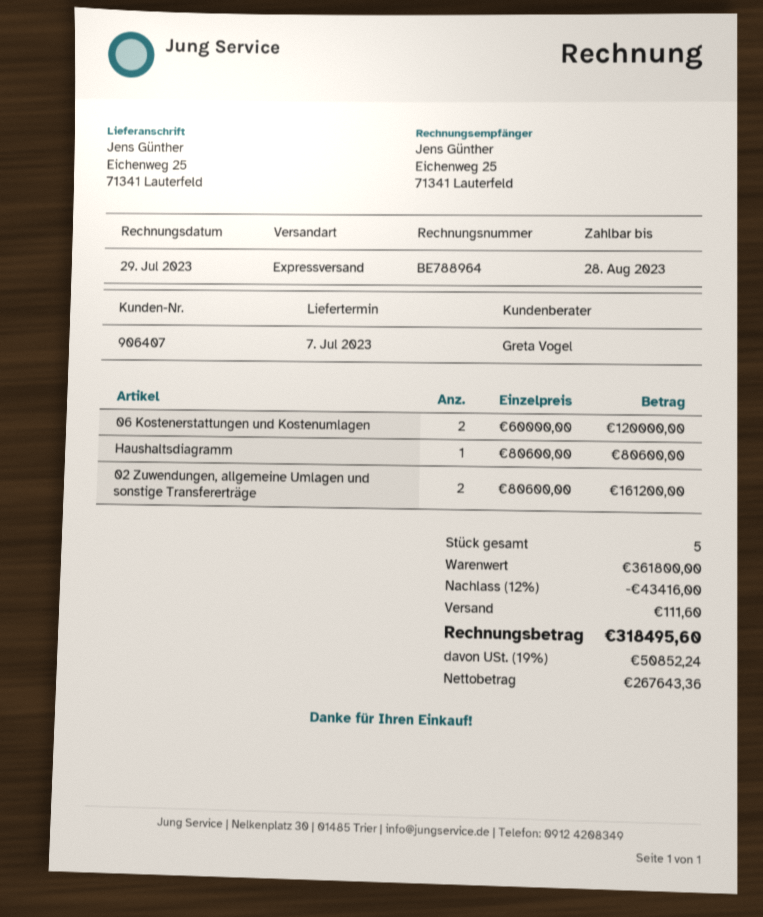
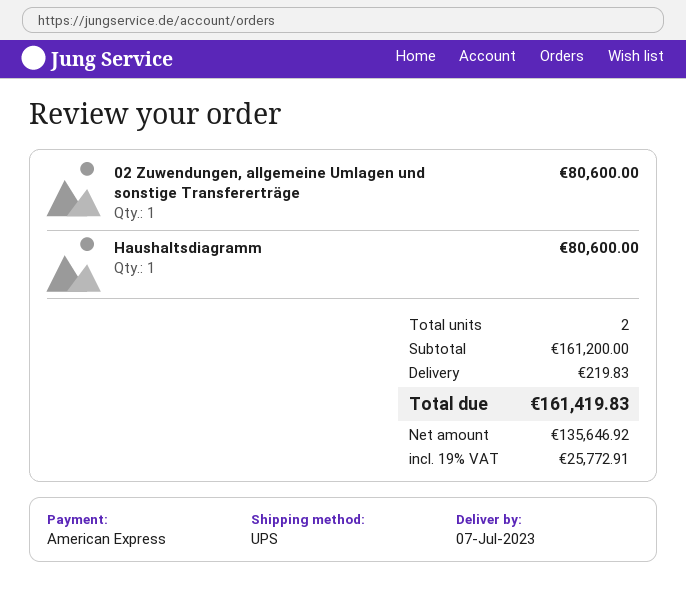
shipping method: express -> UPS
06 Kostenerstattungen und Kostenumlagen: 2 for 120000.00 -> none
02 Zuwendungen, allgemeine Umlagen und sonstige Transfererträge: 2 for 161200.00 -> 1 for 80600.00
total quantity: 5 -> 2
subtotal: 361800.00 -> 161200.00
discount: 12% = 43416.00 -> none
shipping: 111.60 -> 219.83
net: 267643.36 -> 135646.92
tax: 19% = 50852.24 -> 19% = 25772.91
total: 318495.60 -> 161419.83

